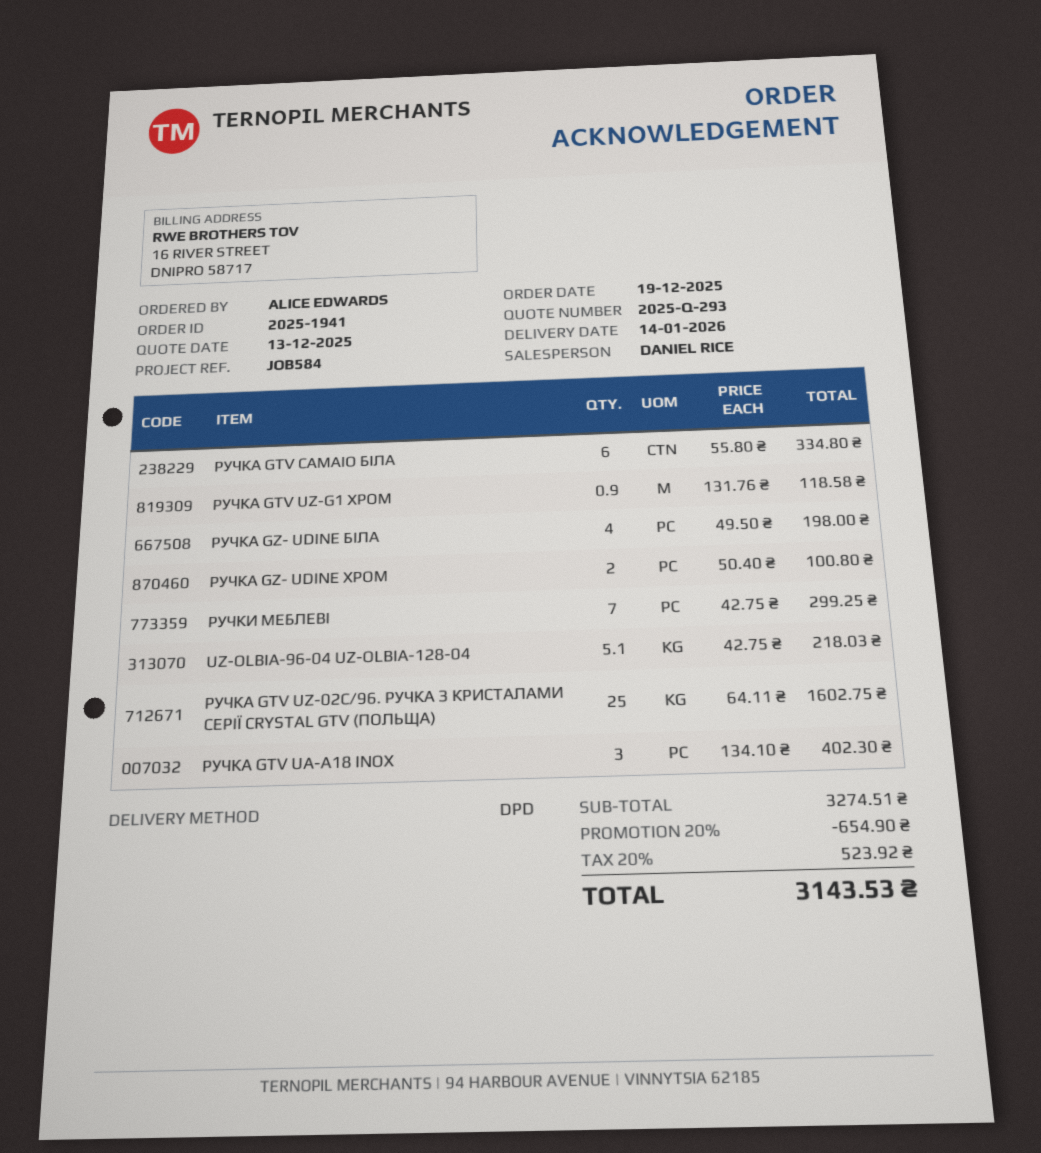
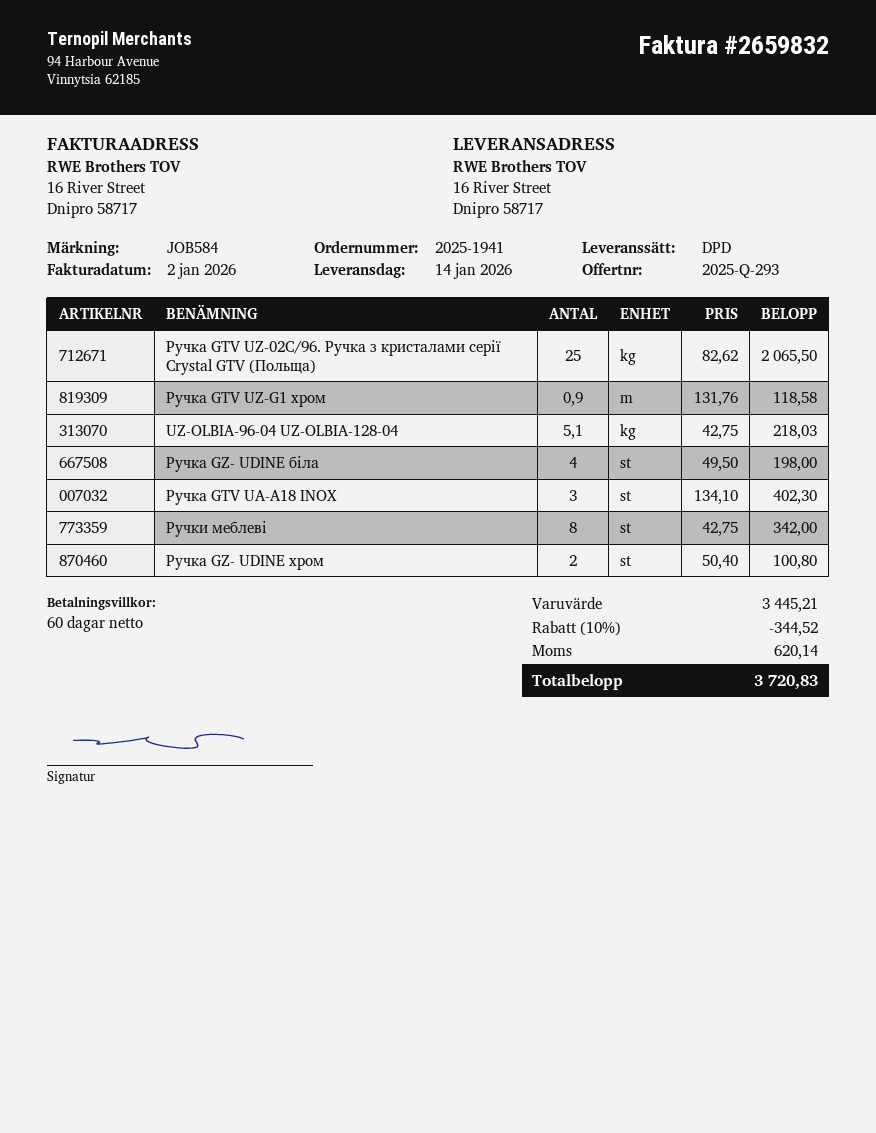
РУЧКА GTV CAMAIO БІЛА: 6 x 55.80 = 334.80 -> none
РУЧКИ МЕБЛЕВІ: 7 x 42.75 = 299.25 -> 8 x 42.75 = 342.00
РУЧКА GTV UZ-02C/96. РУЧКА З КРИСТАЛАМИ СЕРІЇ CRYSTAL GTV (ПОЛЬЩА): 25 x 64.11 = 1602.75 -> 25 x 82.62 = 2065.50
subtotal: 3274.51 -> 3445.21
discount: 20% = 654.90 -> 10% = 344.52
tax: 523.92 -> 620.14
total: 3143.53 -> 3720.83

